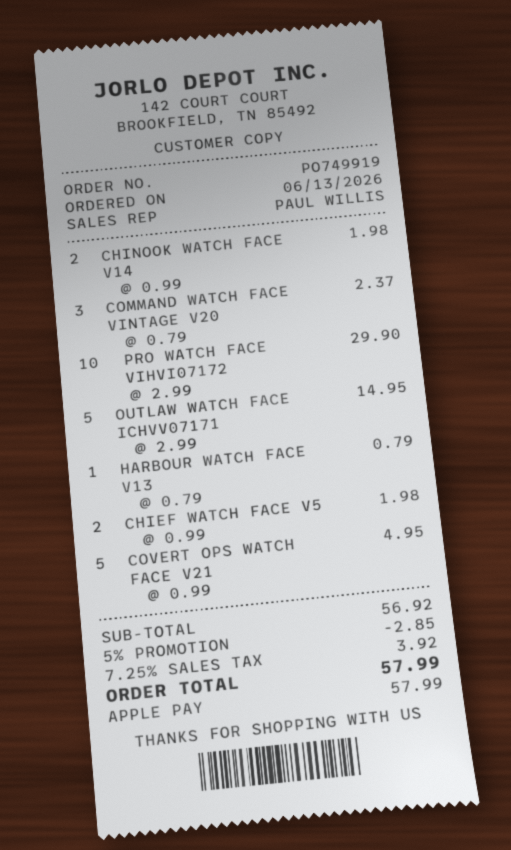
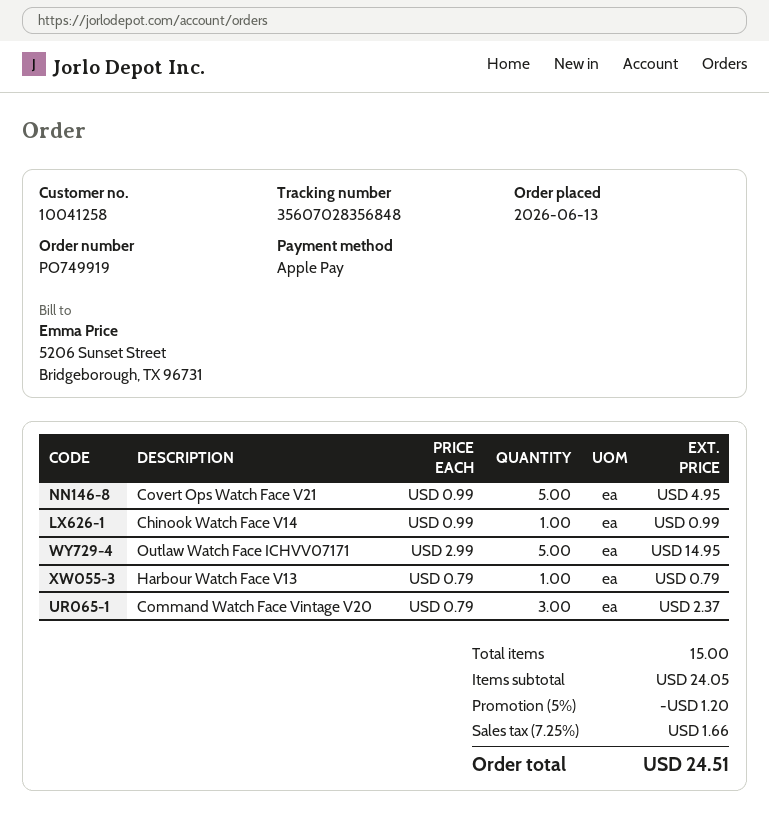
CHINOOK WATCH FACE V14: 2 x 0.99 = 1.98 -> 1 x 0.99 = 0.99
PRO WATCH FACE VIHVI07172: 10 x 2.99 = 29.90 -> none
CHIEF WATCH FACE V5: 2 x 0.99 = 1.98 -> none
subtotal: 56.92 -> 24.05
discount: 5% = 2.85 -> 5% = 1.20
tax: 7.25% = 3.92 -> 7.25% = 1.66
total: 57.99 -> 24.51

